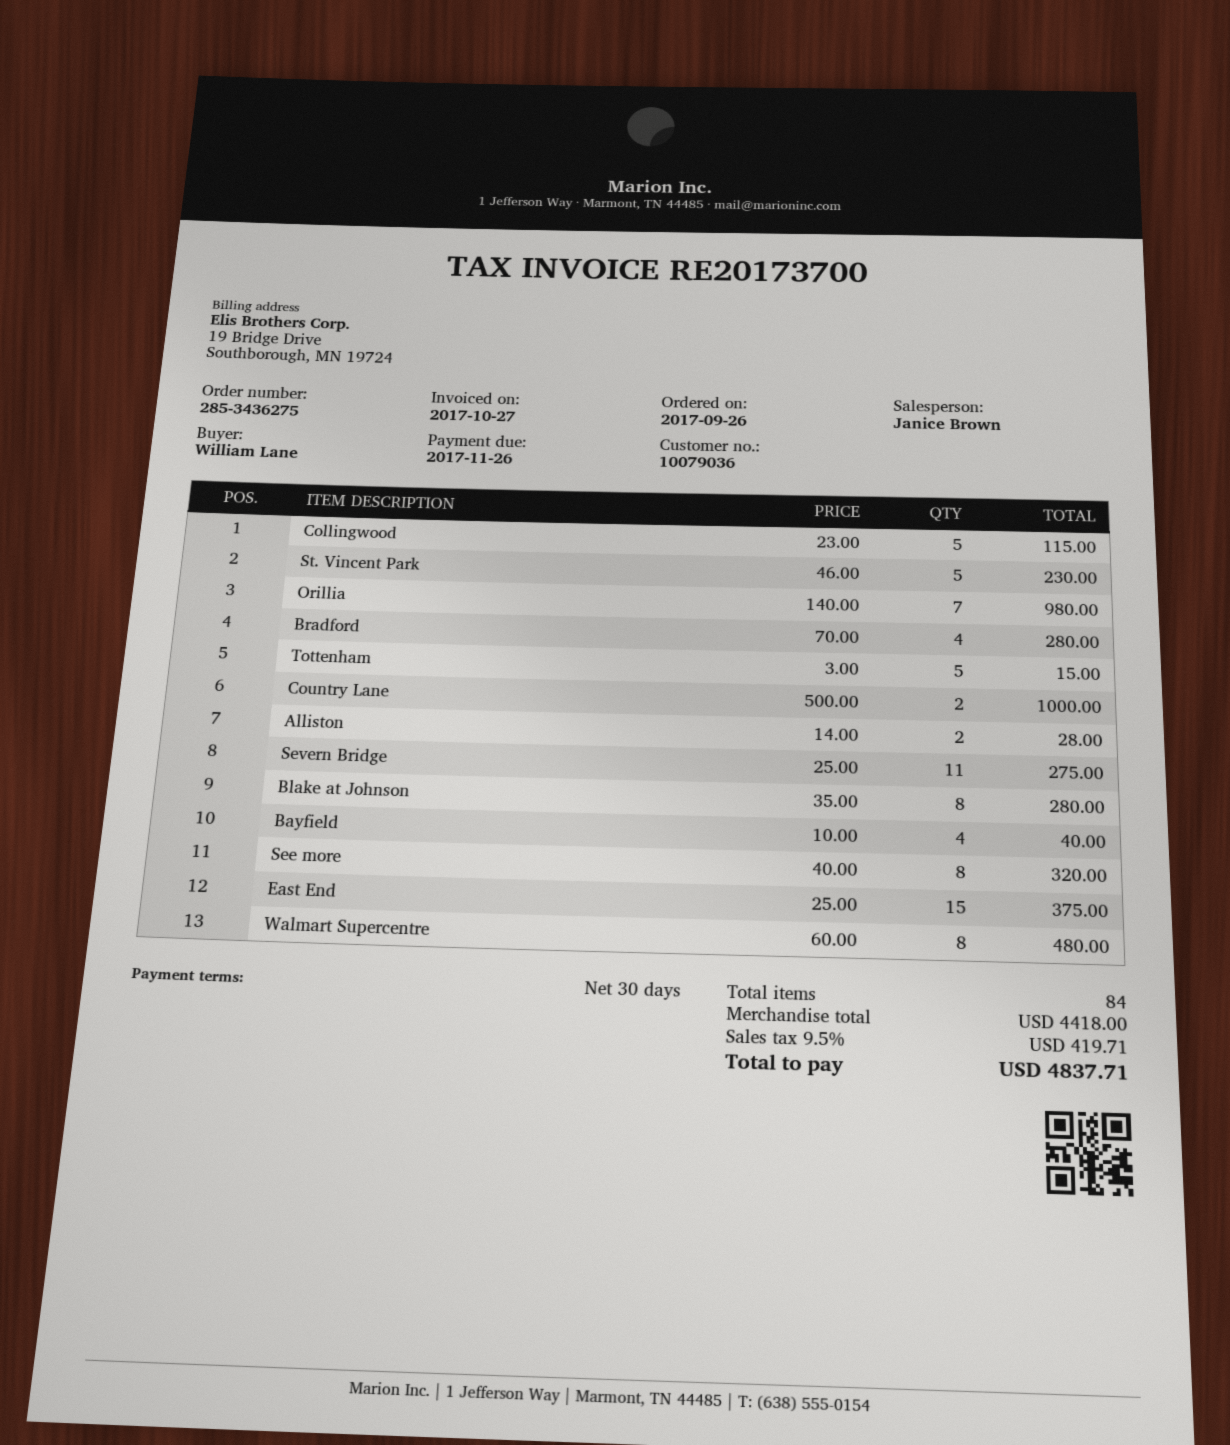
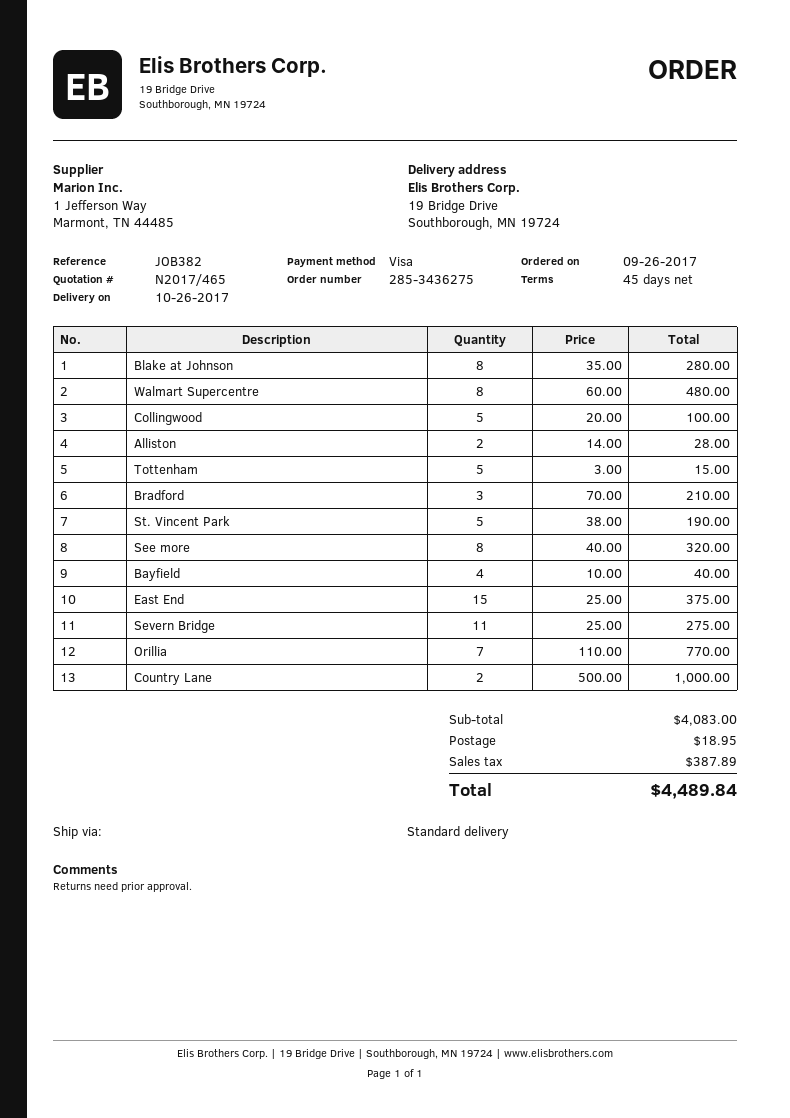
payment terms: 30 days -> 45 days
Collingwood: 5 x 23.00 = 115.00 -> 5 x 20.00 = 100.00
St. Vincent Park: 5 x 46.00 = 230.00 -> 5 x 38.00 = 190.00
Orillia: 7 x 140.00 = 980.00 -> 7 x 110.00 = 770.00
Bradford: 4 x 70.00 = 280.00 -> 3 x 70.00 = 210.00
subtotal: 4418.00 -> 4083.00
shipping: none -> 18.95
tax: 419.71 -> 387.89
total: 4837.71 -> 4489.84

